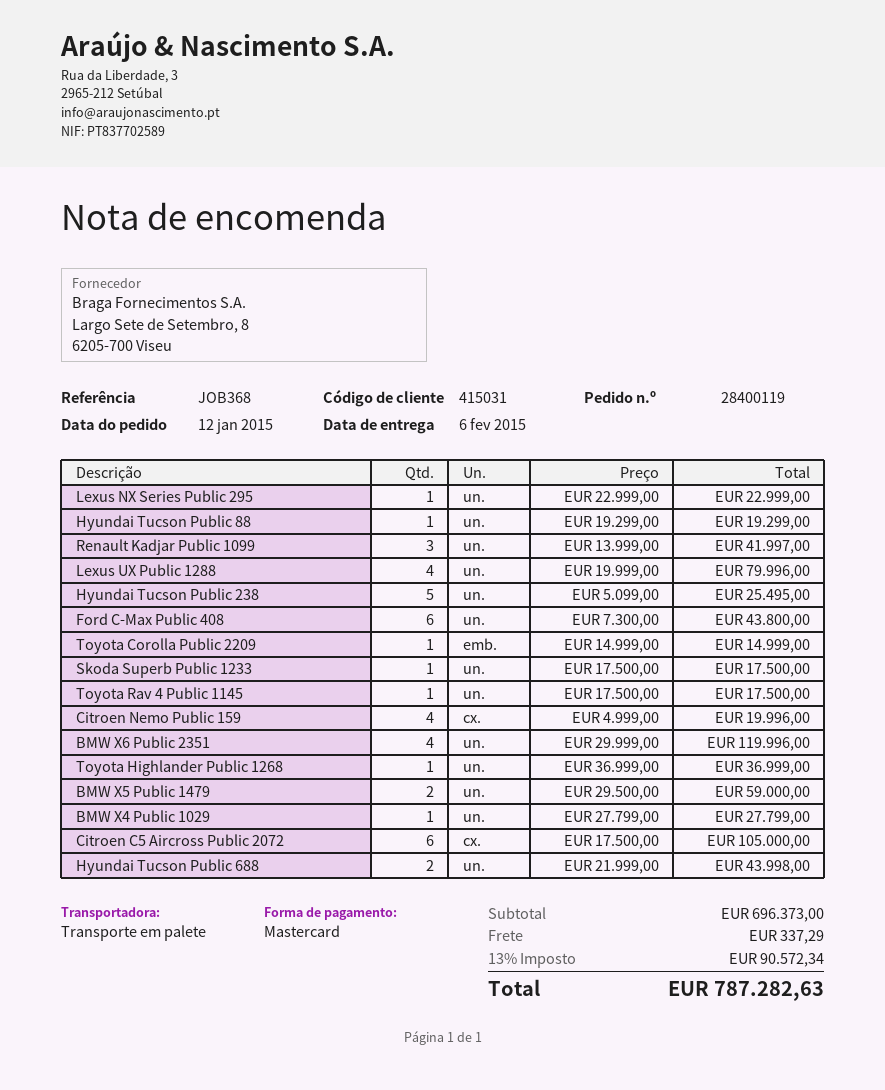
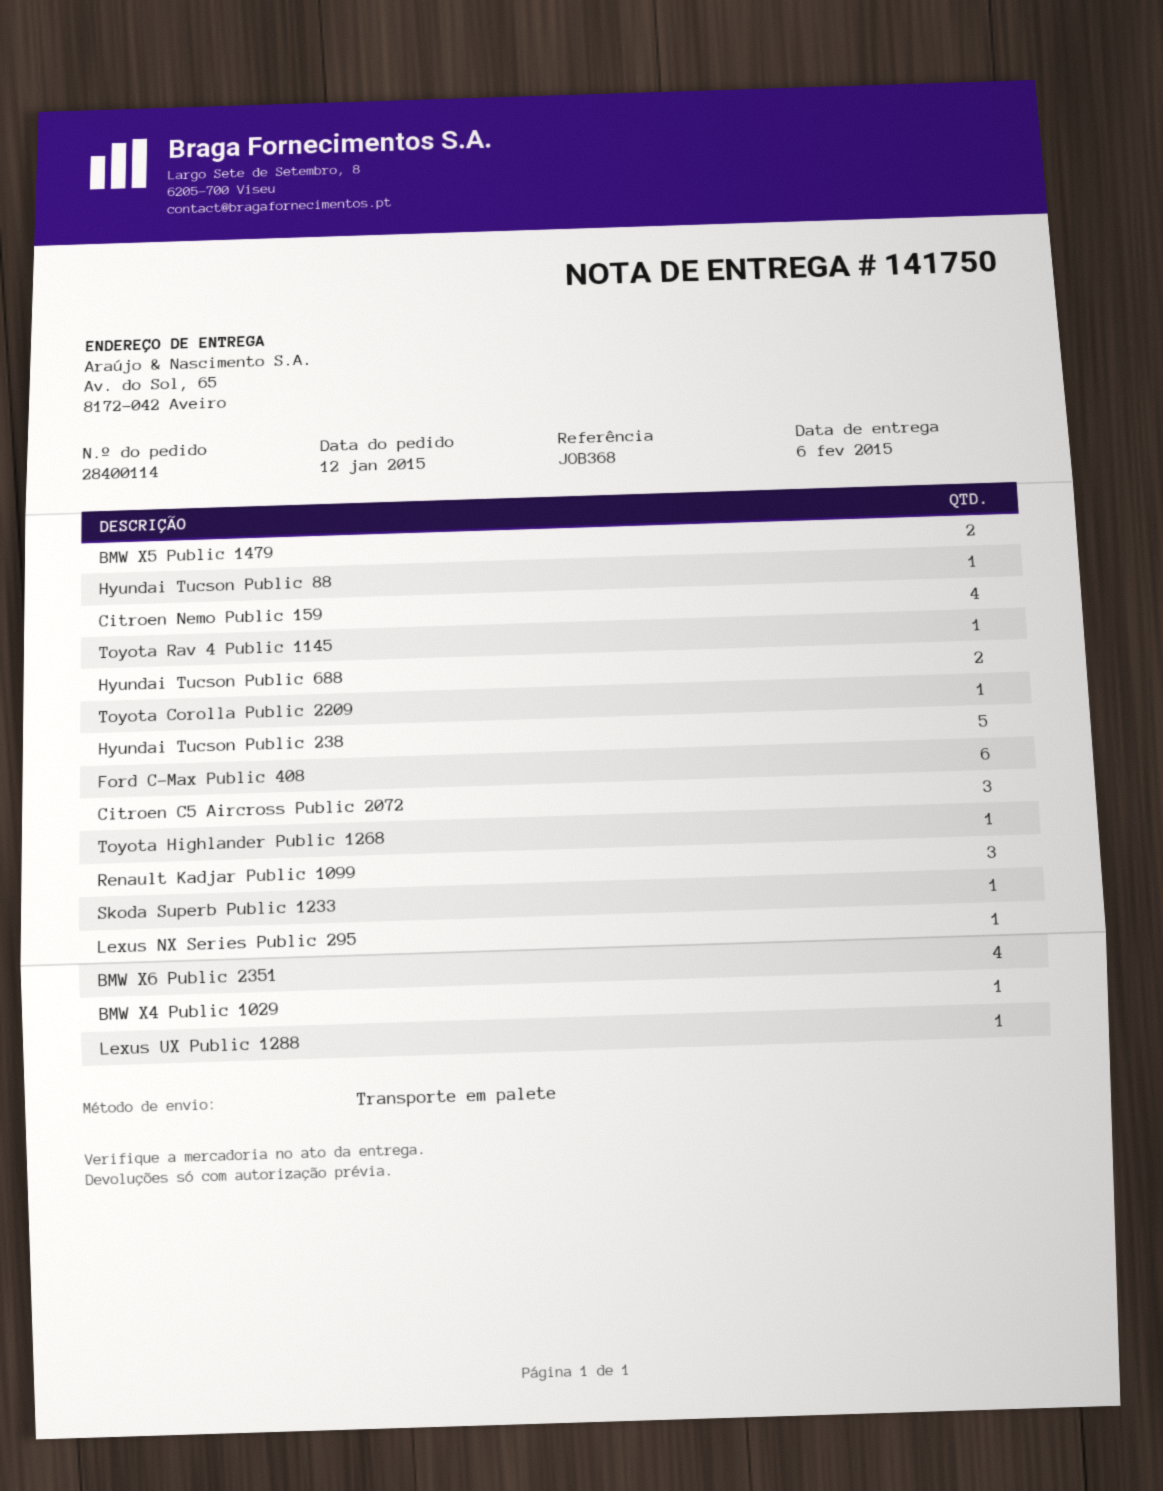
order number: 28400119 -> 28400114
Lexus UX Public 1288: 4 -> 1
Citroen C5 Aircross Public 2072: 6 -> 3

